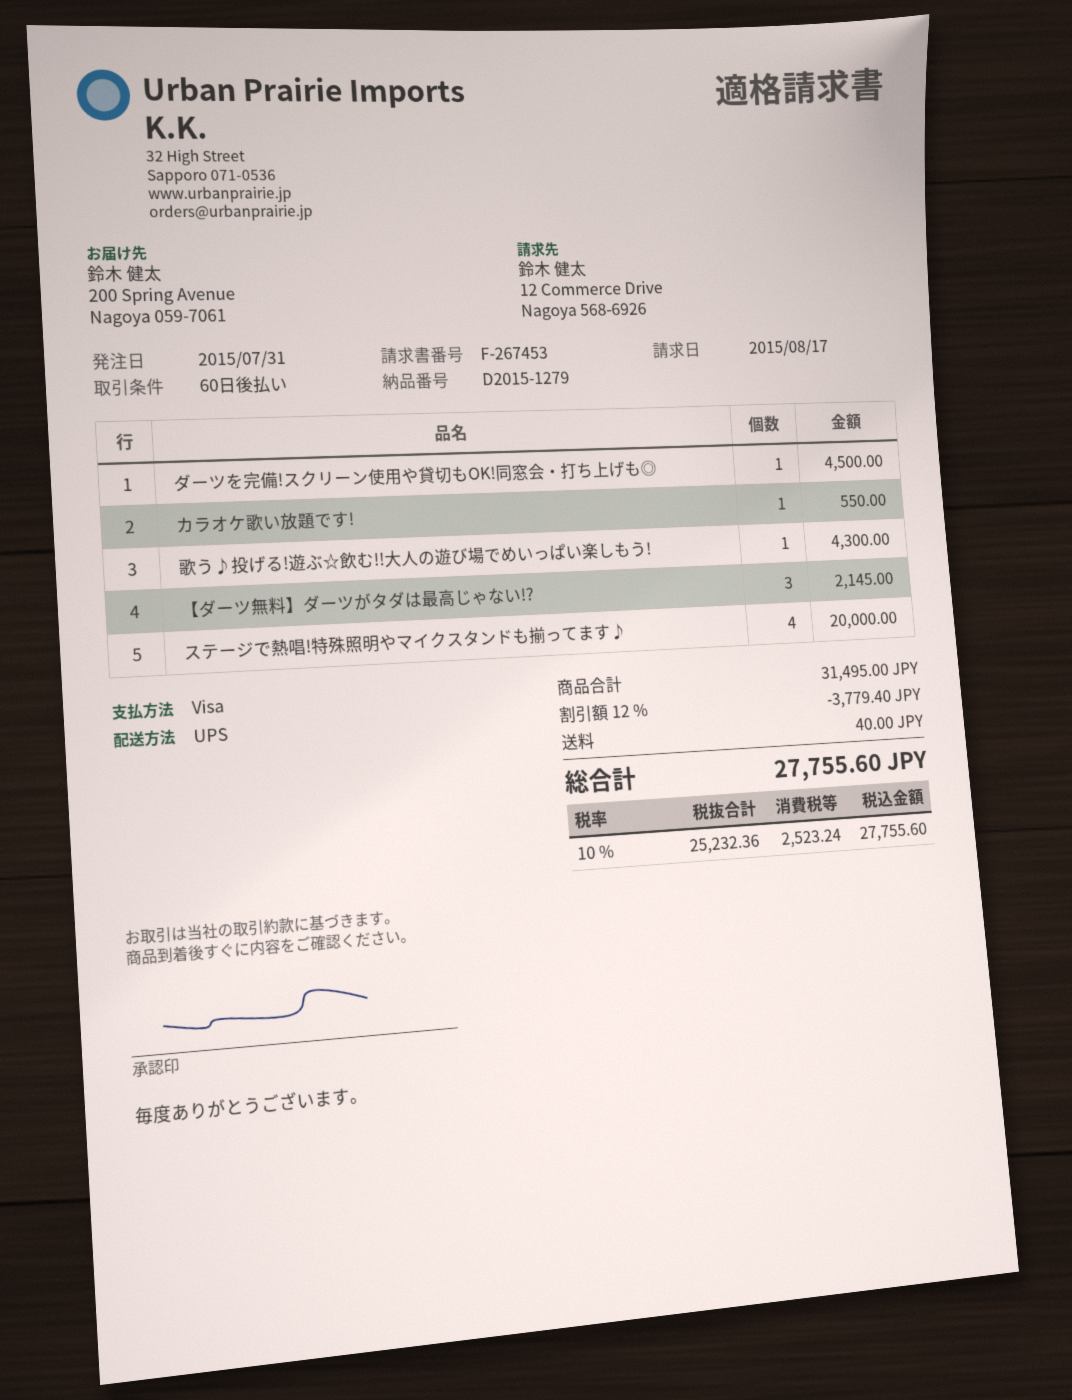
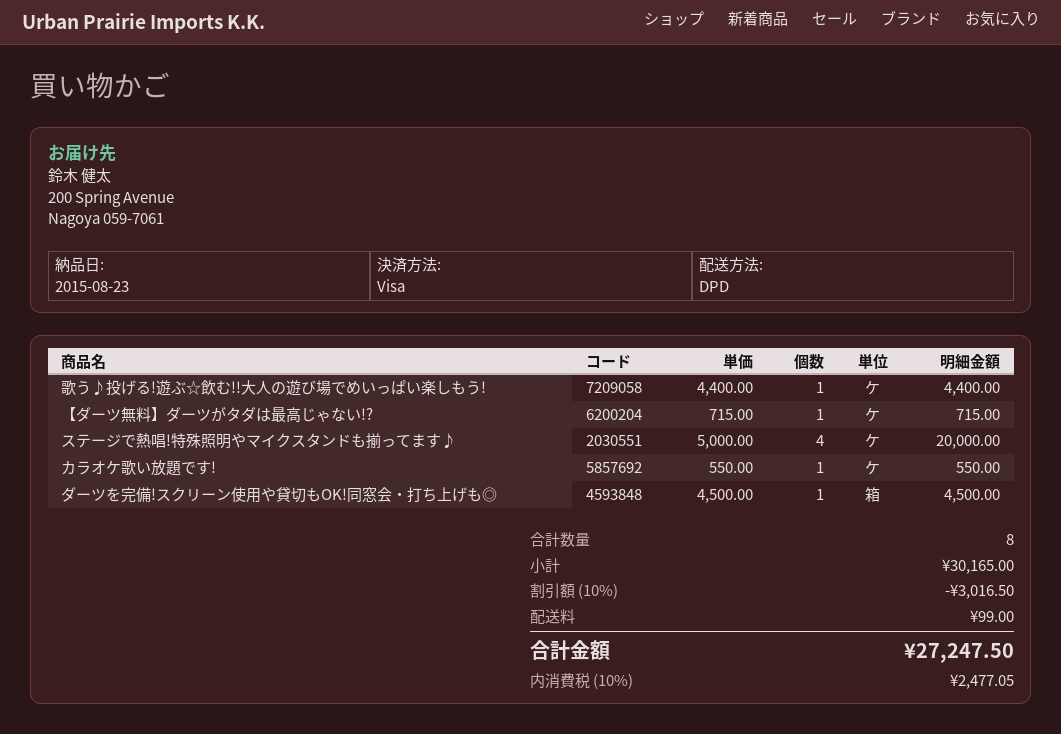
shipping method: UPS -> DPD
歌う♪投げる!遊ぶ☆飲む!!大人の遊び場でめいっぱい楽しもう!: 1 for 4300.00 -> 1 for 4400.00
【ダーツ無料】ダーツがタダは最高じゃない!?: 3 for 2145.00 -> 1 for 715.00
subtotal: 31495.00 -> 30165.00
discount: 12% = 3779.40 -> 10% = 3016.50
shipping: 40.00 -> 99.00
tax: 10% = 2523.24 -> 10% = 2477.05
total: 27755.60 -> 27247.50

